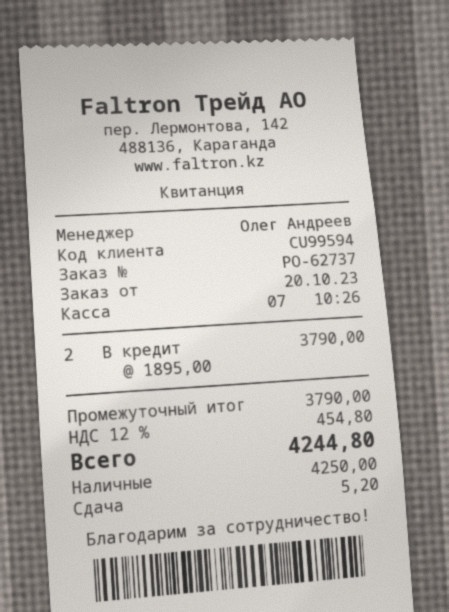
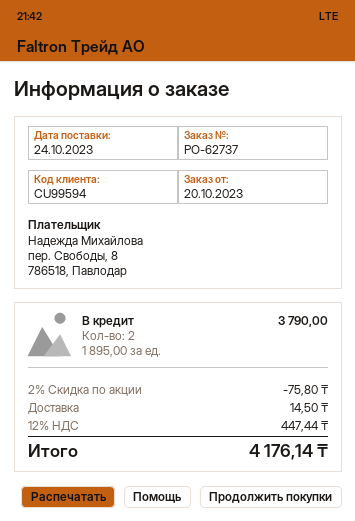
discount: none -> 2% = 75.80
shipping: none -> 14.50
tax: 12% = 454.80 -> 12% = 447.44
total: 4244.80 -> 4176.14

